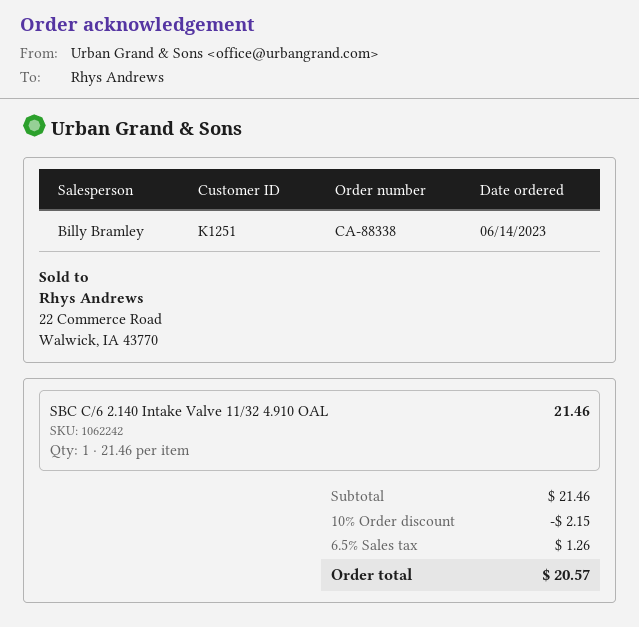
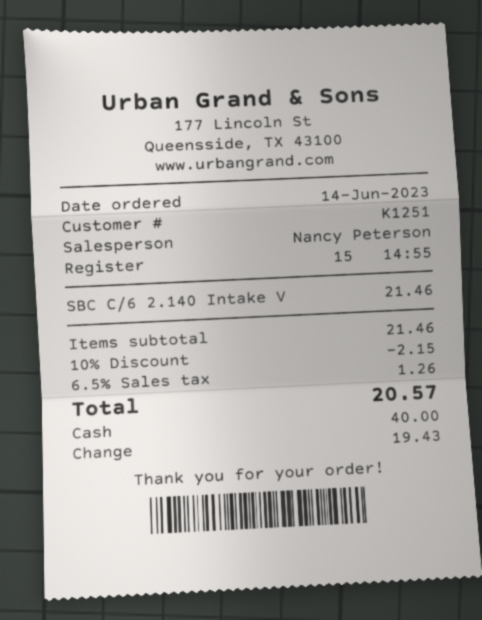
sales rep: Billy Bramley -> Nancy Peterson

